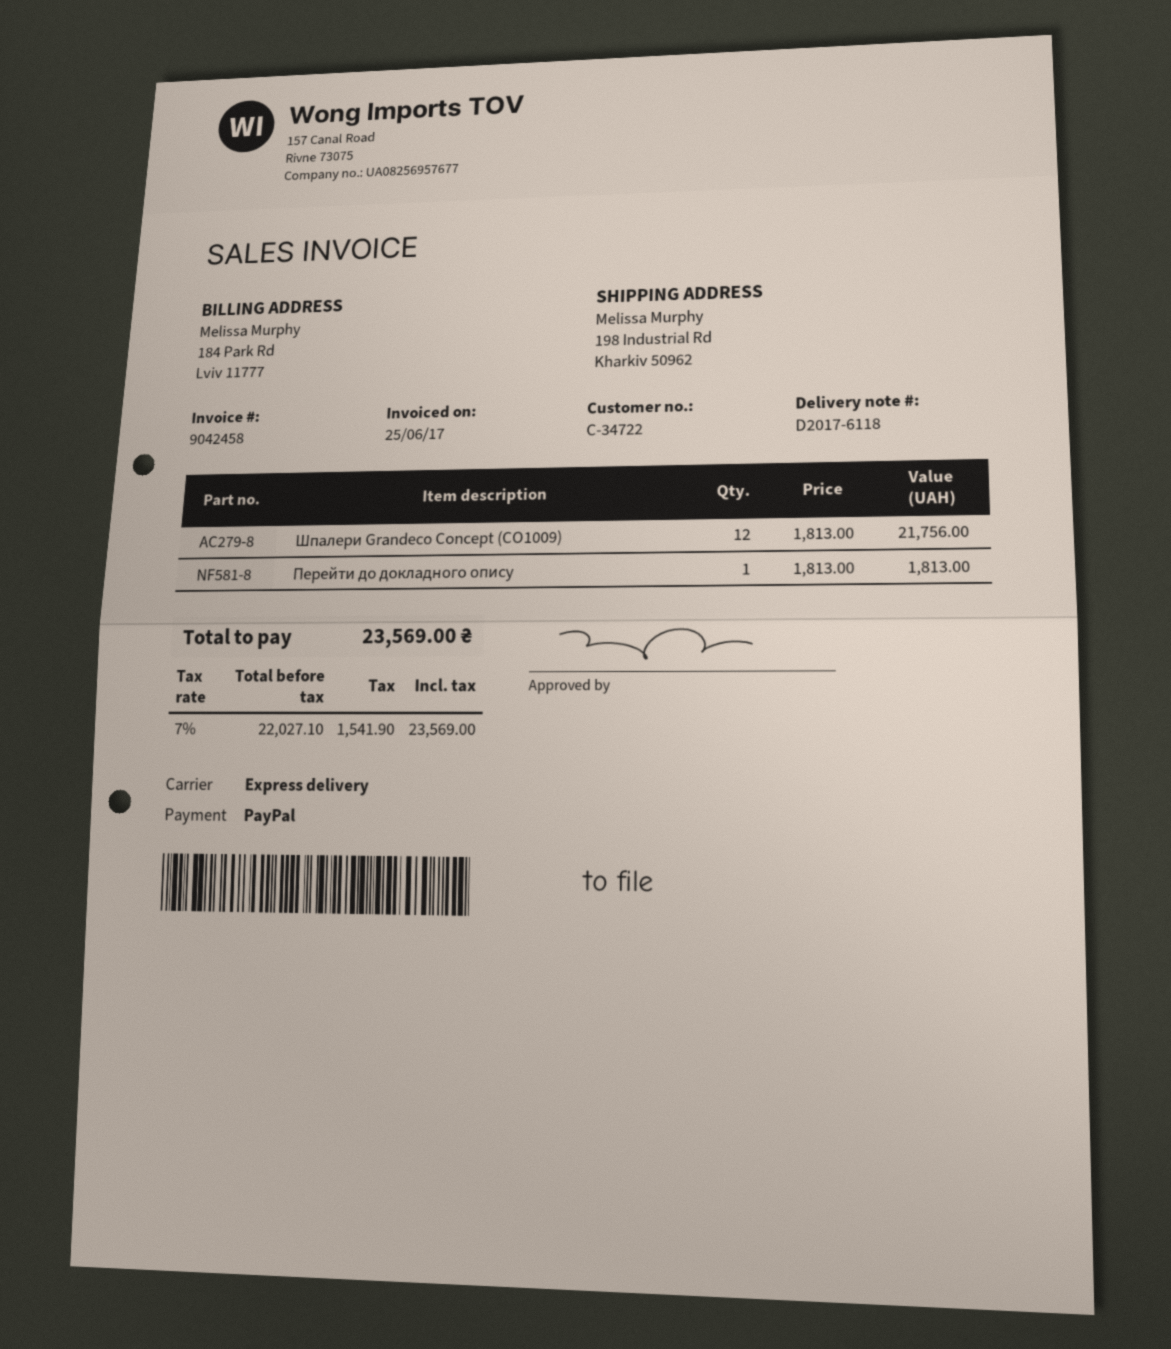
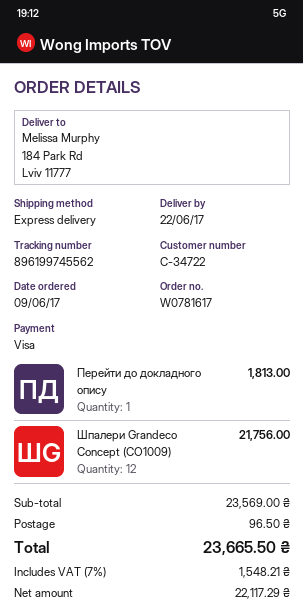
payment method: PayPal -> Visa
ship to: 198 Industrial Rd, Kharkiv 50962 -> 184 Park Rd, Lviv 11777
shipping: none -> 96.50
net: 22027.10 -> 22117.29
tax: 7% = 1541.90 -> 7% = 1548.21
total: 23569.00 -> 23665.50

